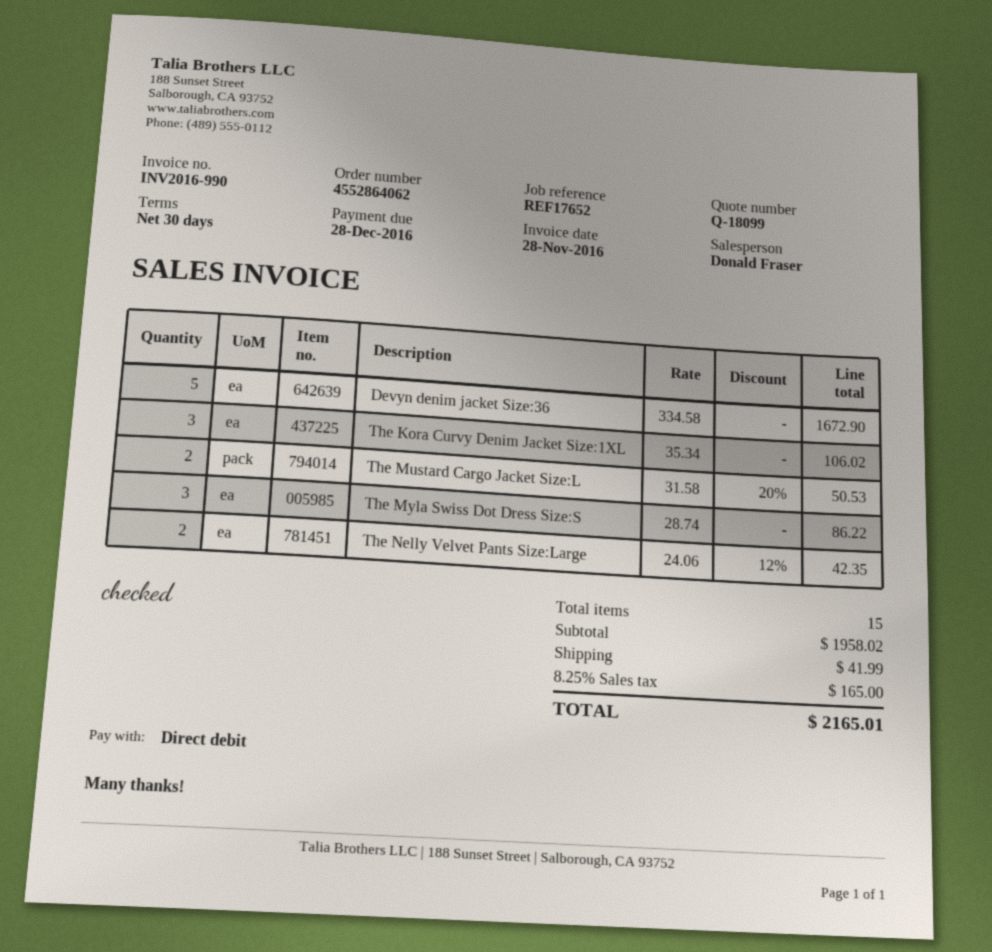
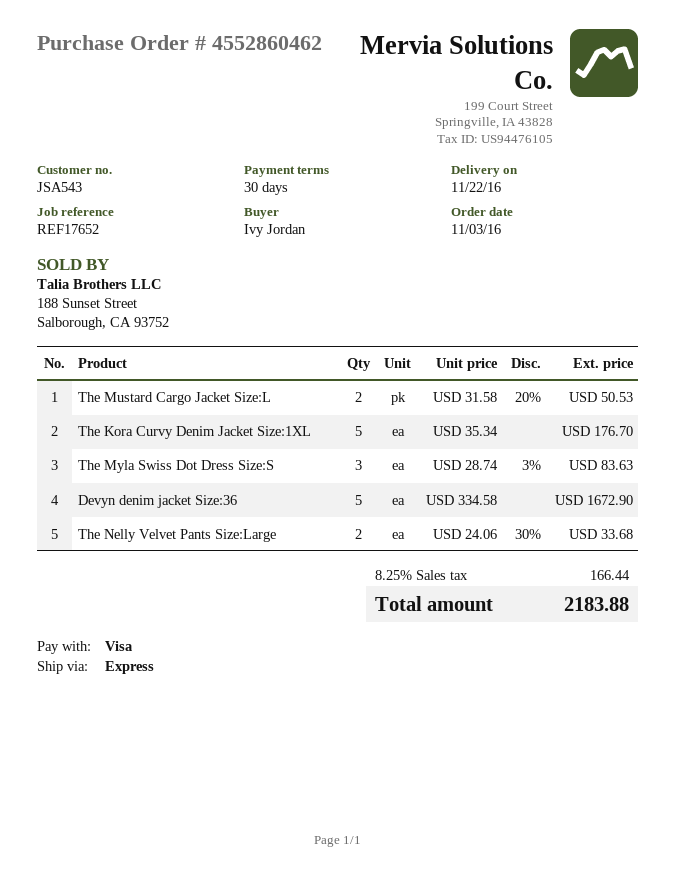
order number: 4552864062 -> 4552860462
payment method: direct debit -> Visa
The Kora Curvy Denim Jacket Size:1XL: 3 x 35.34 = 106.02 -> 5 x 35.34 = 176.70
The Myla Swiss Dot Dress Size:S: 3 x 28.74 = 86.22 -> 3 x 28.74 - 3% = 83.63
The Nelly Velvet Pants Size:Large: 2 x 24.06 - 12% = 42.35 -> 2 x 24.06 - 30% = 33.68
shipping: 41.99 -> none
tax: 8.25% = 165.00 -> 8.25% = 166.44
total: 2165.01 -> 2183.88

